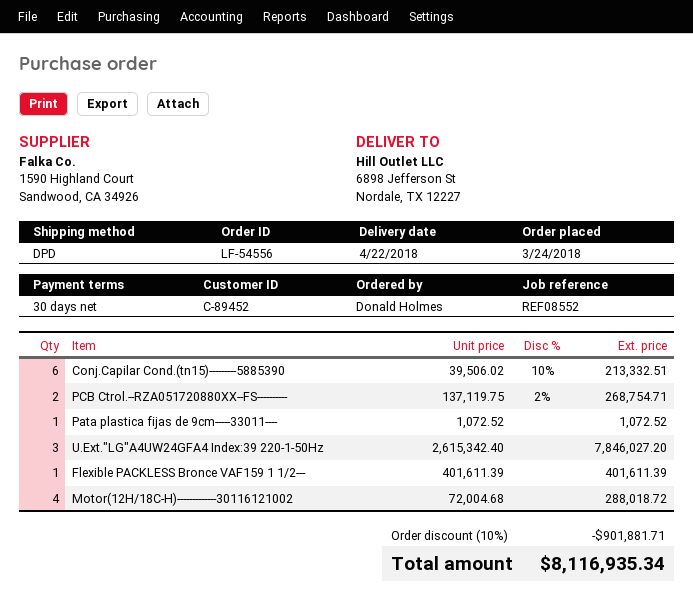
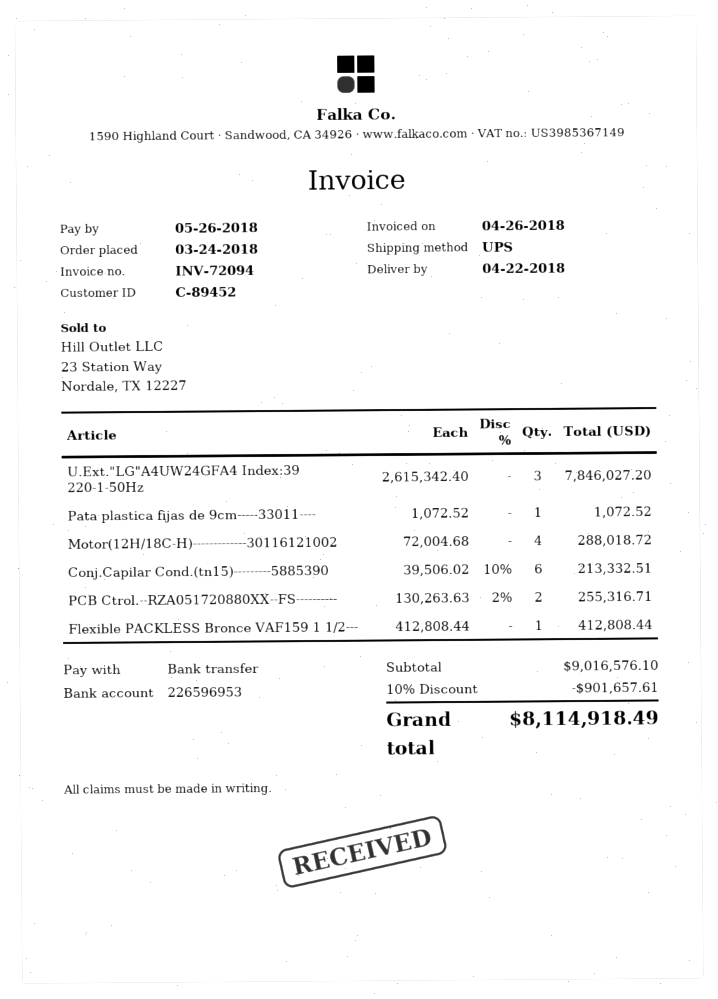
shipping method: DPD -> UPS
PCB Ctrol.--RZA051720880XX--FS----------: 2 x 137119.75 - 2% = 268754.71 -> 2 x 130263.63 - 2% = 255316.71
Flexible PACKLESS Bronce VAF159 1 1/2---: 1 x 401611.39 = 401611.39 -> 1 x 412808.44 = 412808.44
discount: 10% = 901881.71 -> 10% = 901657.61
total: 8116935.34 -> 8114918.49

